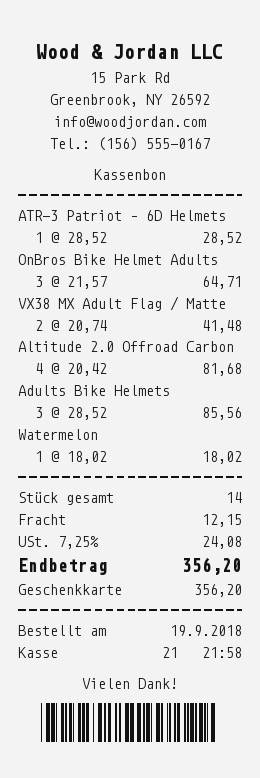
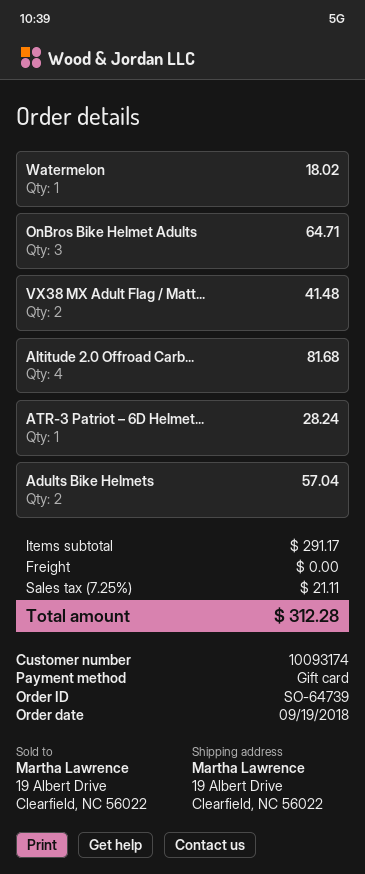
ATR-3 Patriot – 6D Helmets: 1 for 28.52 -> 1 for 28.24
Adults Bike Helmets: 3 for 85.56 -> 2 for 57.04
shipping: 12.15 -> 0.00
tax: 7.25% = 24.08 -> 7.25% = 21.11
total: 356.20 -> 312.28

